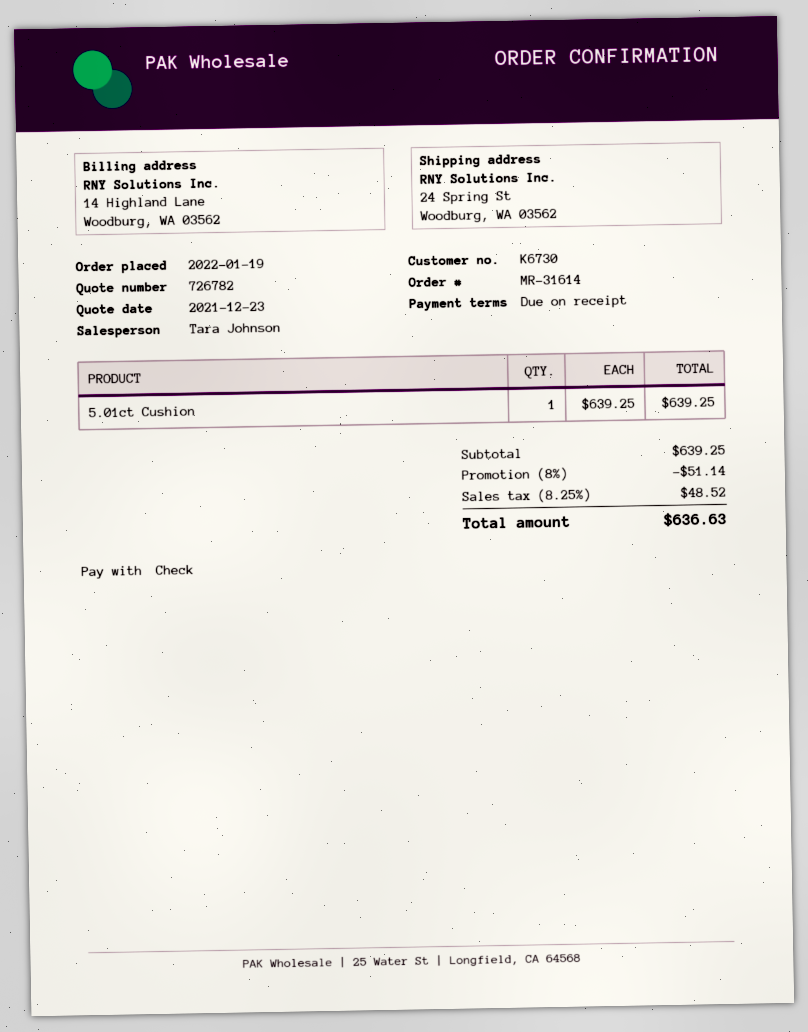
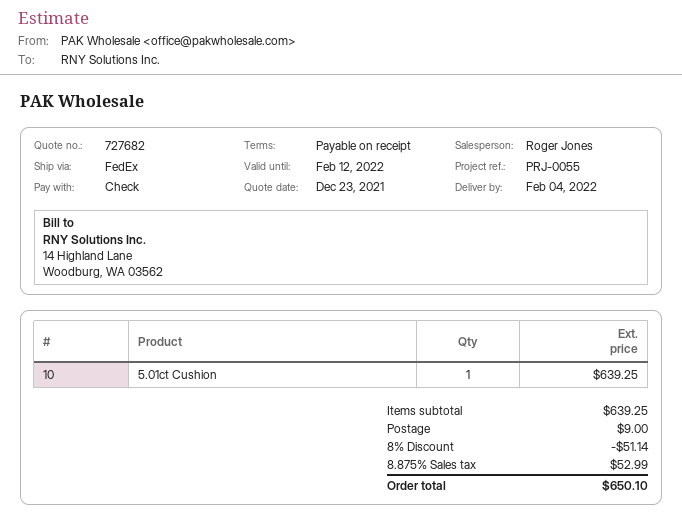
quote number: 726782 -> 727682
sales rep: Tara Johnson -> Roger Jones
shipping: none -> 9.00
tax: 8.25% = 48.52 -> 8.875% = 52.99
total: 636.63 -> 650.10

